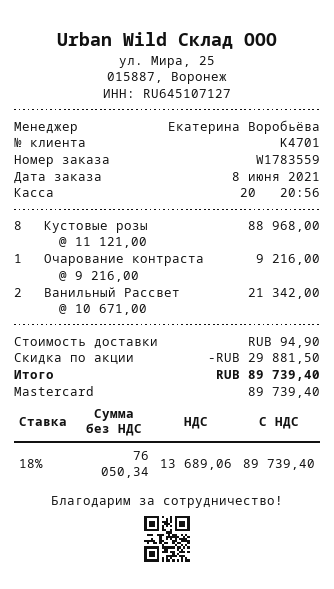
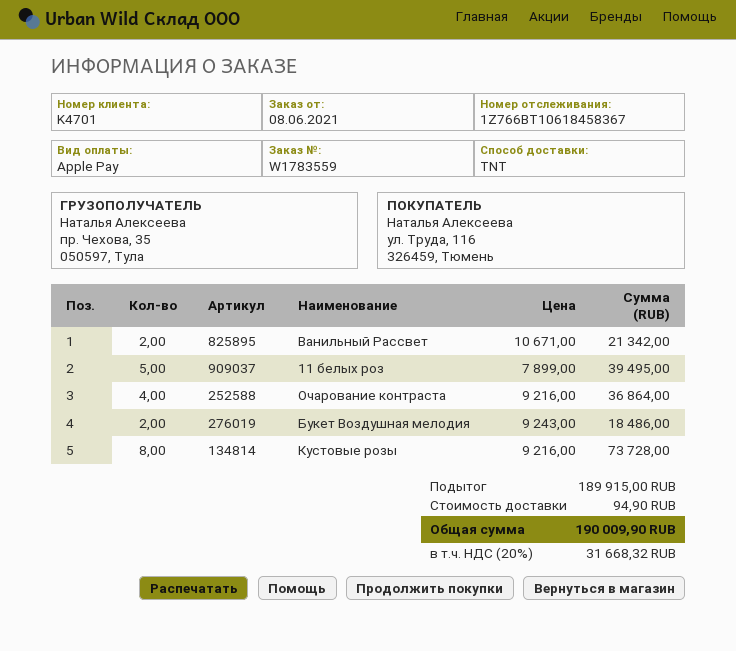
payment method: Mastercard -> Apple Pay
Кустовые розы: 8 x 11121.00 = 88968.00 -> 8 x 9216.00 = 73728.00
Очарование контраста: 1 x 9216.00 = 9216.00 -> 4 x 9216.00 = 36864.00
11 белых роз: none -> 5 x 7899.00 = 39495.00
Букет Воздушная мелодия: none -> 2 x 9243.00 = 18486.00
discount: 29881.50 -> none
tax: 18% = 13689.06 -> 20% = 31668.32
total: 89739.40 -> 190009.90

